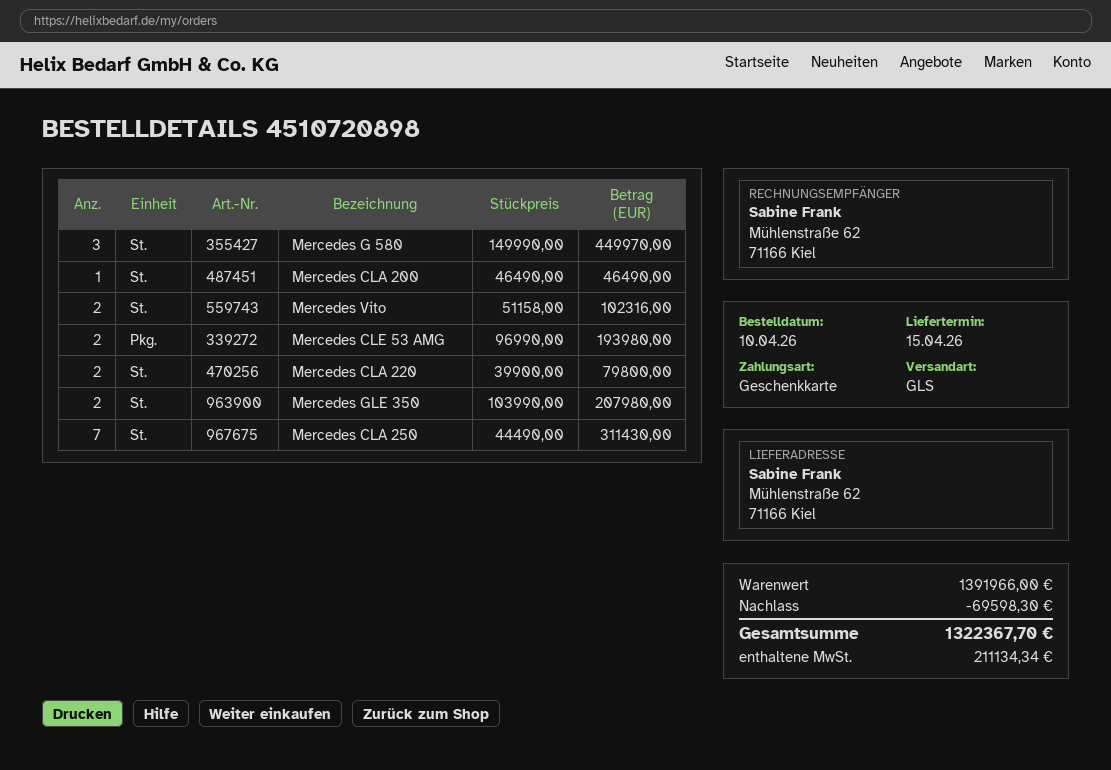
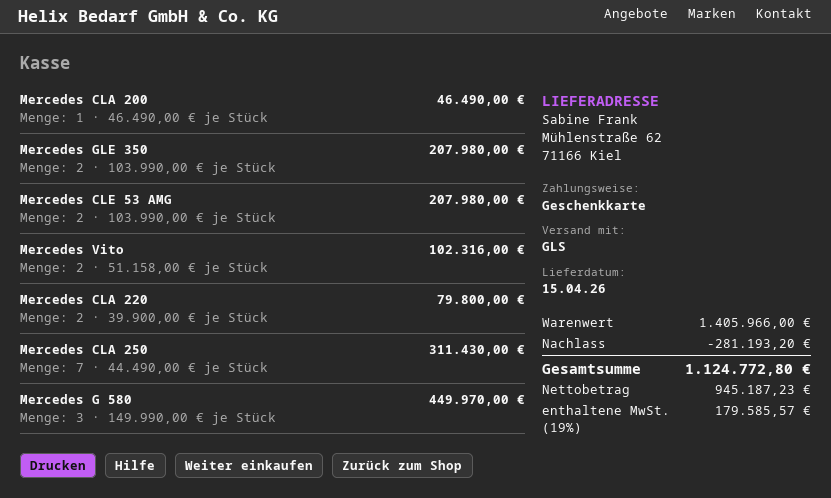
Mercedes CLE 53 AMG: 2 x 96990.00 = 193980.00 -> 2 x 103990.00 = 207980.00
subtotal: 1391966.00 -> 1405966.00
discount: 69598.30 -> 281193.20
tax: 211134.34 -> 179585.57
total: 1322367.70 -> 1124772.80

